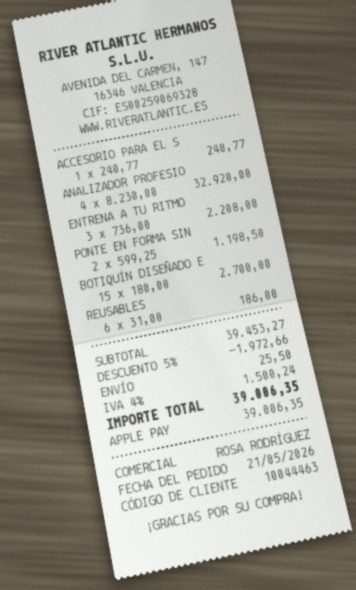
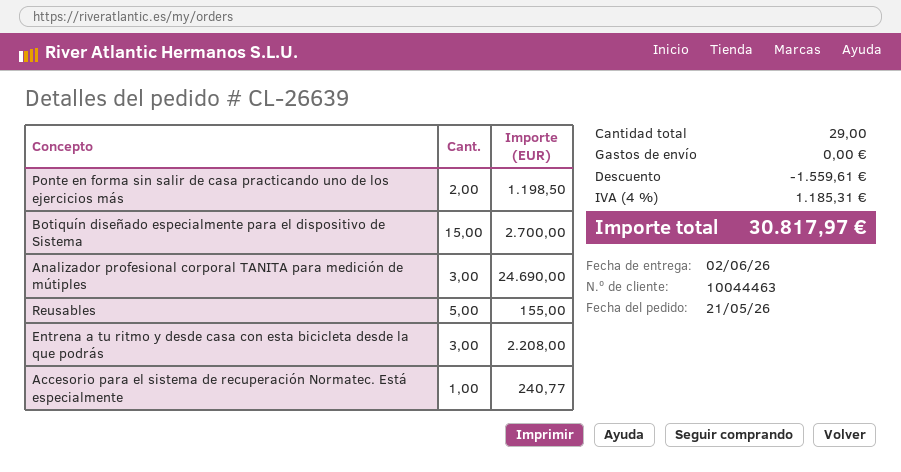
ANALIZADOR PROFESIO: 4 for 32920.00 -> 3 for 24690.00
REUSABLES: 6 for 186.00 -> 5 for 155.00
discount: 1972.66 -> 1559.61
shipping: 25.50 -> 0.00
tax: 4% = 1500.24 -> 4% = 1185.31
total: 39006.35 -> 30817.97

